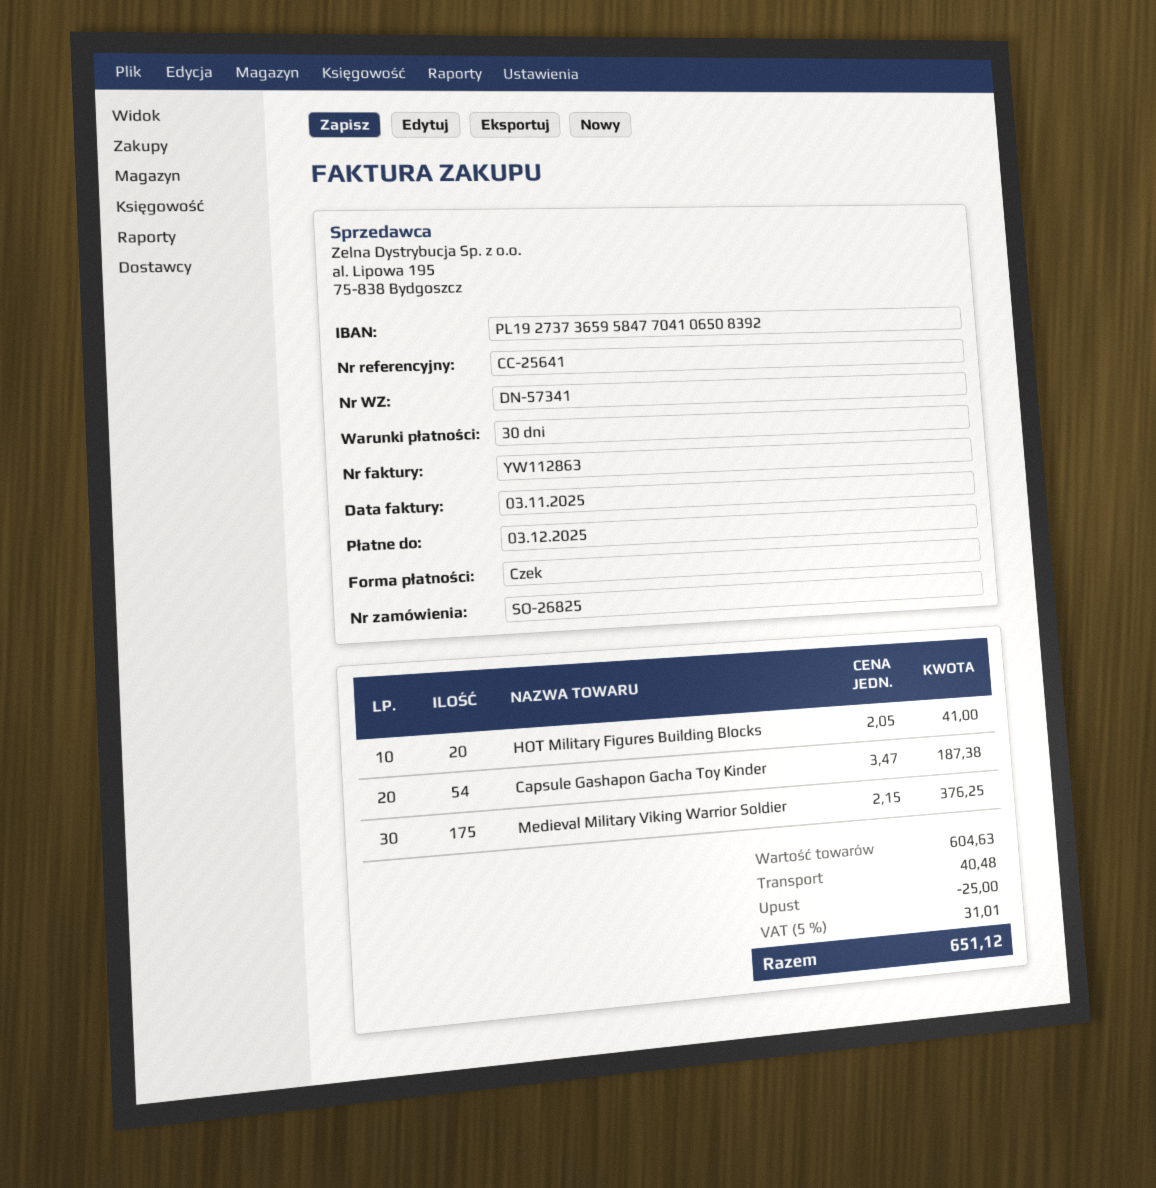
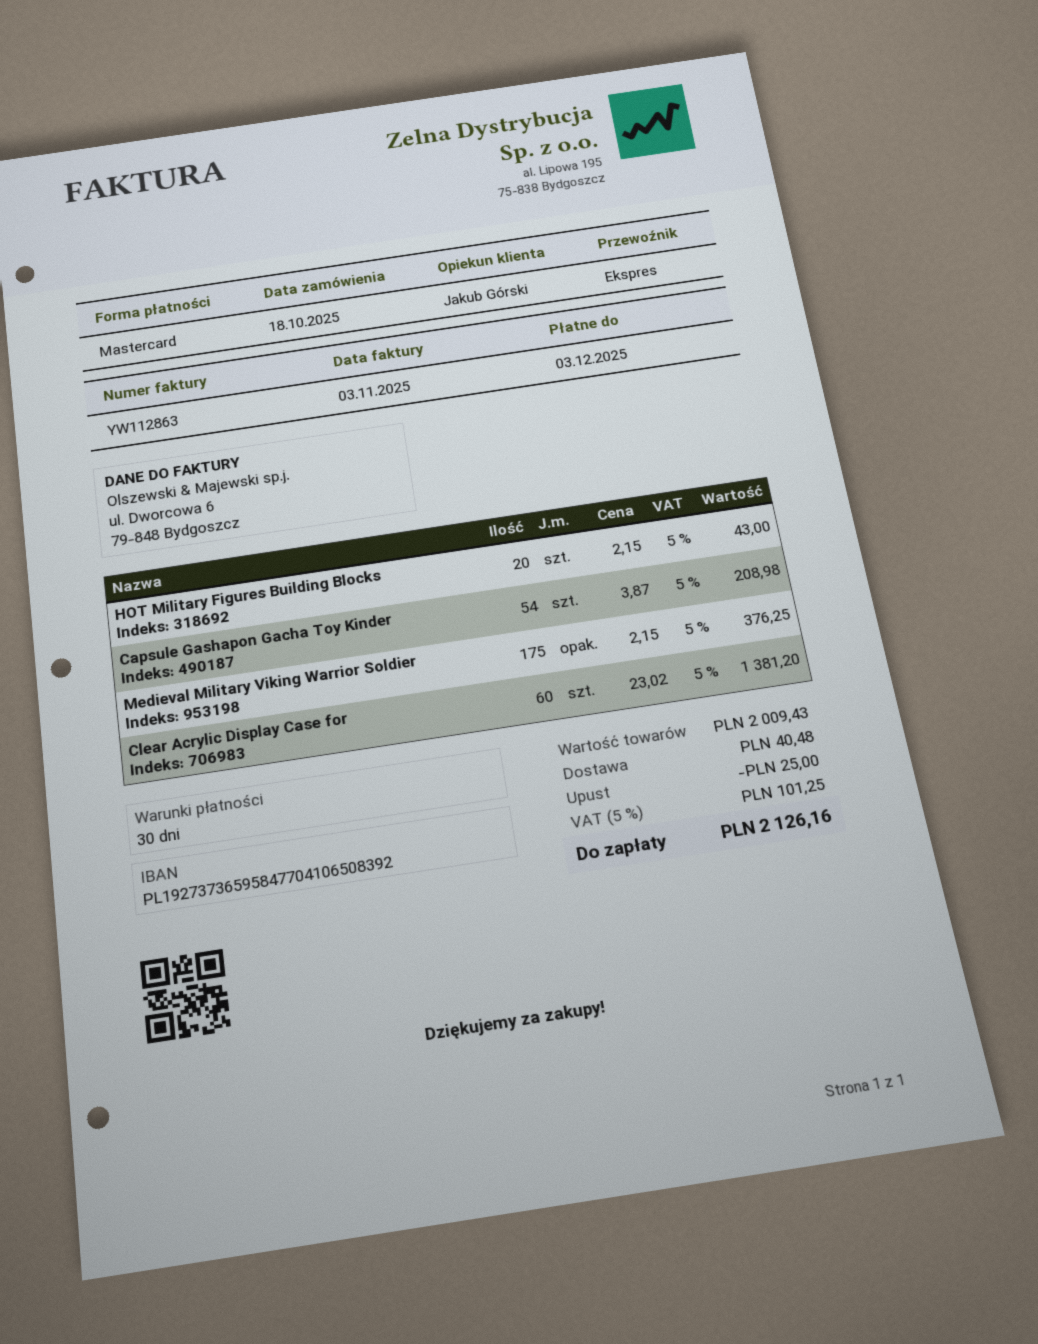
payment method: cheque -> Mastercard
HOT Military Figures Building Blocks: 20 x 2.05 = 41.00 -> 20 x 2.15 = 43.00
Capsule Gashapon Gacha Toy Kinder: 54 x 3.47 = 187.38 -> 54 x 3.87 = 208.98
Clear Acrylic Display Case for: none -> 60 x 23.02 = 1381.20
subtotal: 604.63 -> 2009.43
tax: 5% = 31.01 -> 5% = 101.25
total: 651.12 -> 2126.16

